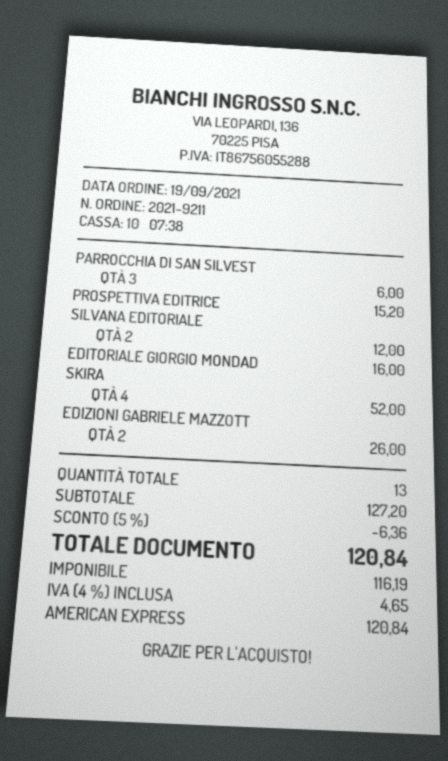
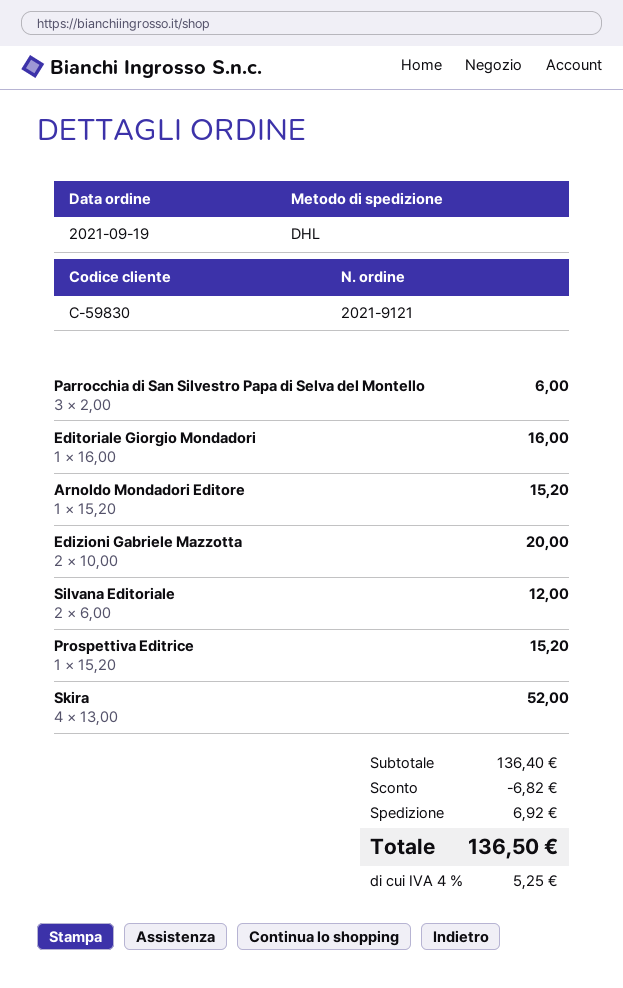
order number: 2021-9211 -> 2021-9121
EDIZIONI GABRIELE MAZZOTT: 2 for 26.00 -> 2 for 20.00
Arnoldo Mondadori Editore: none -> 1 for 15.20
subtotal: 127.20 -> 136.40
discount: 6.36 -> 6.82
shipping: none -> 6.92
tax: 4% = 4.65 -> 4% = 5.25
total: 120.84 -> 136.50

